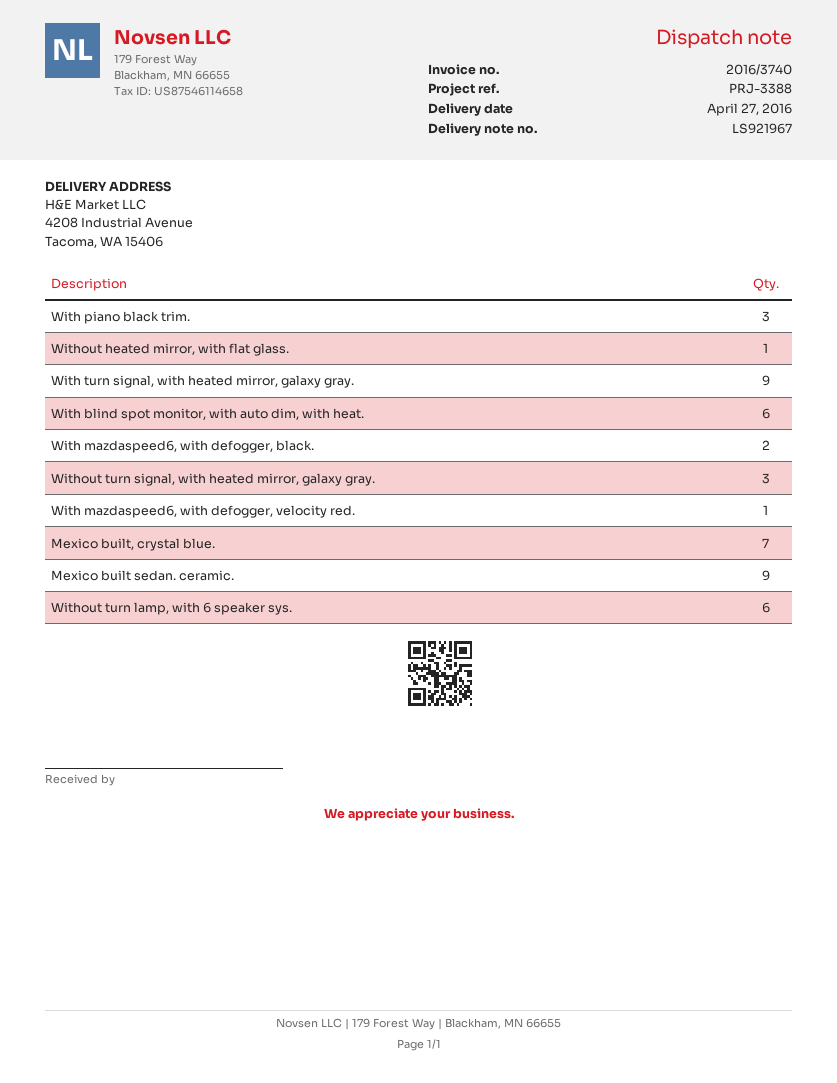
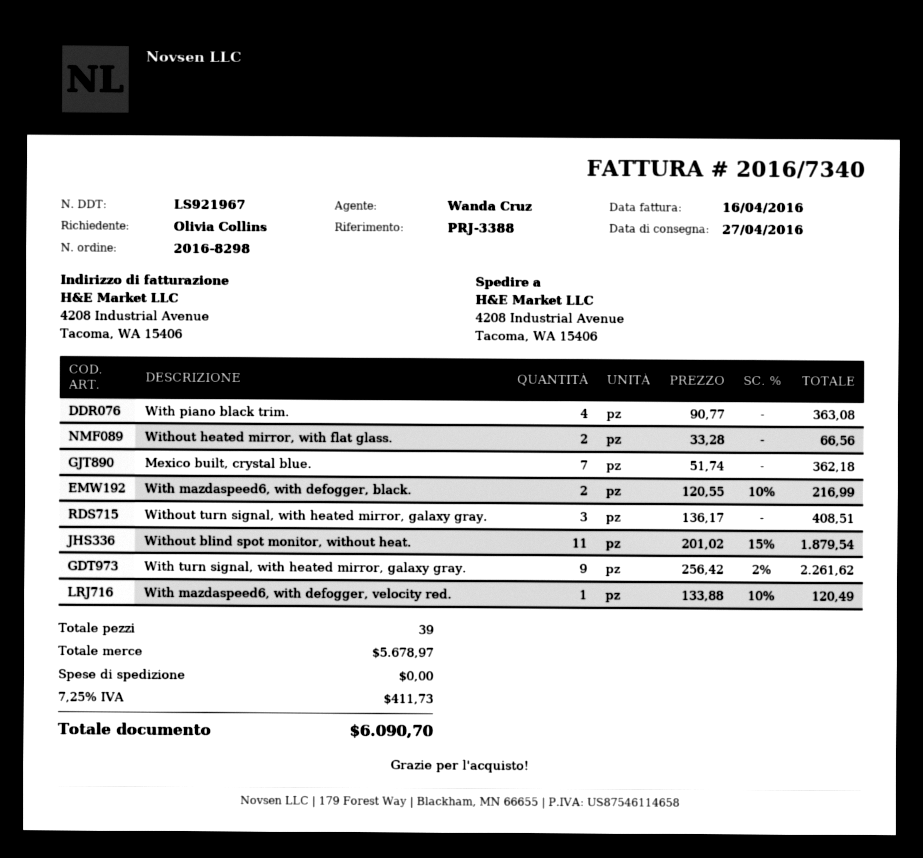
invoice number: 2016/3740 -> 2016/7340
With piano black trim.: 3 -> 4
Without heated mirror, with flat glass.: 1 -> 2
With blind spot monitor, with auto dim, with heat.: 6 -> none
Mexico built sedan. ceramic.: 9 -> none
Without turn lamp, with 6 speaker sys.: 6 -> none
Without blind spot monitor, without heat.: none -> 11

